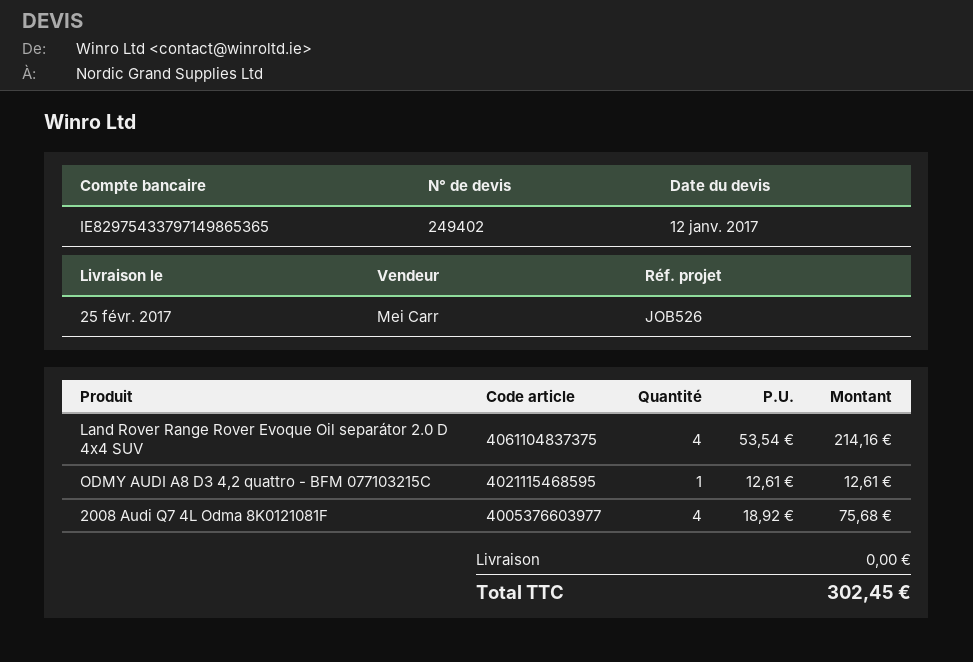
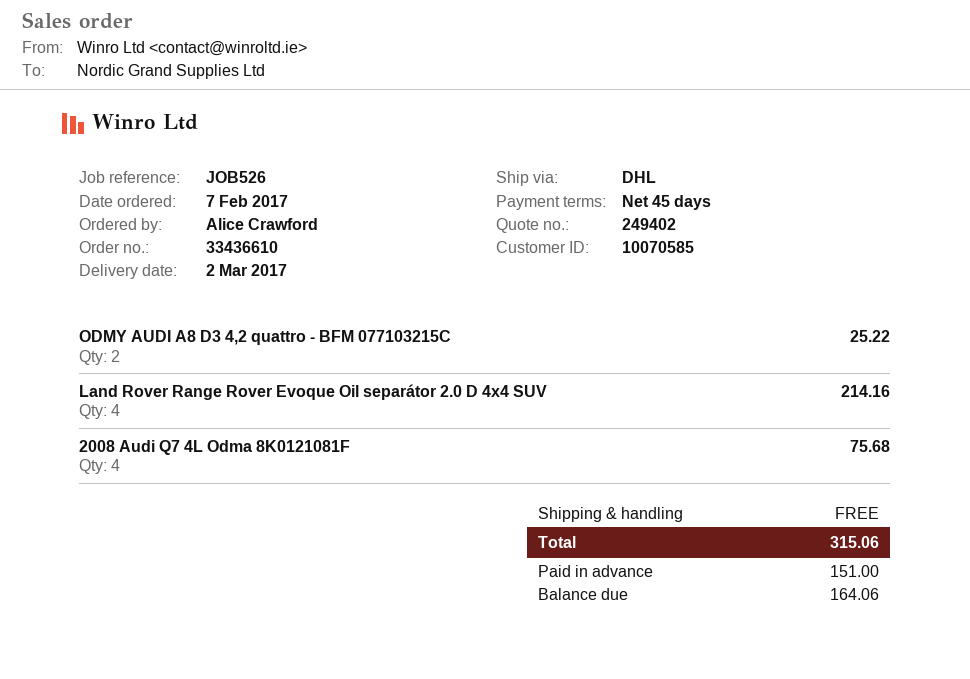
delivery date: 2017-02-25 -> 2017-03-02
ODMY AUDI A8 D3 4,2 quattro - BFM 077103215C: 1 for 12.61 -> 2 for 25.22
total: 302.45 -> 315.06

